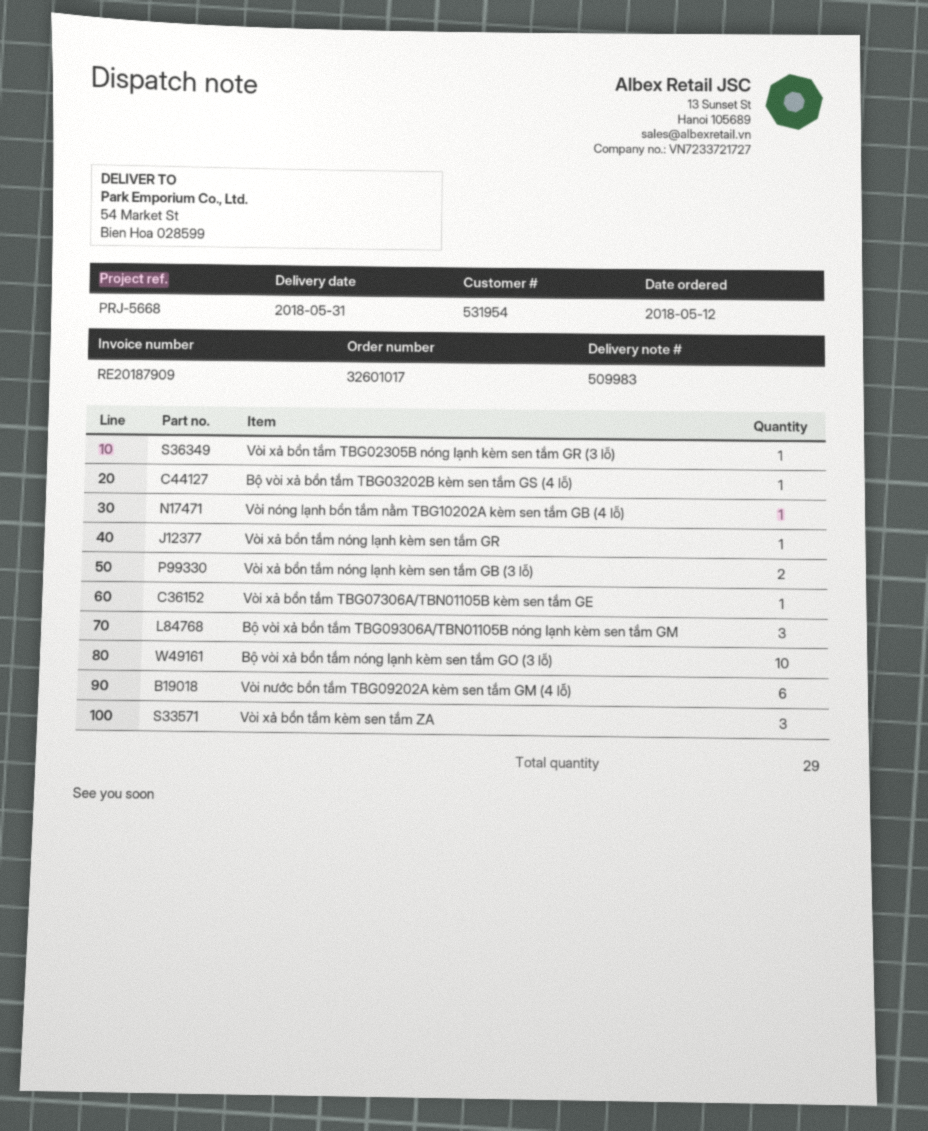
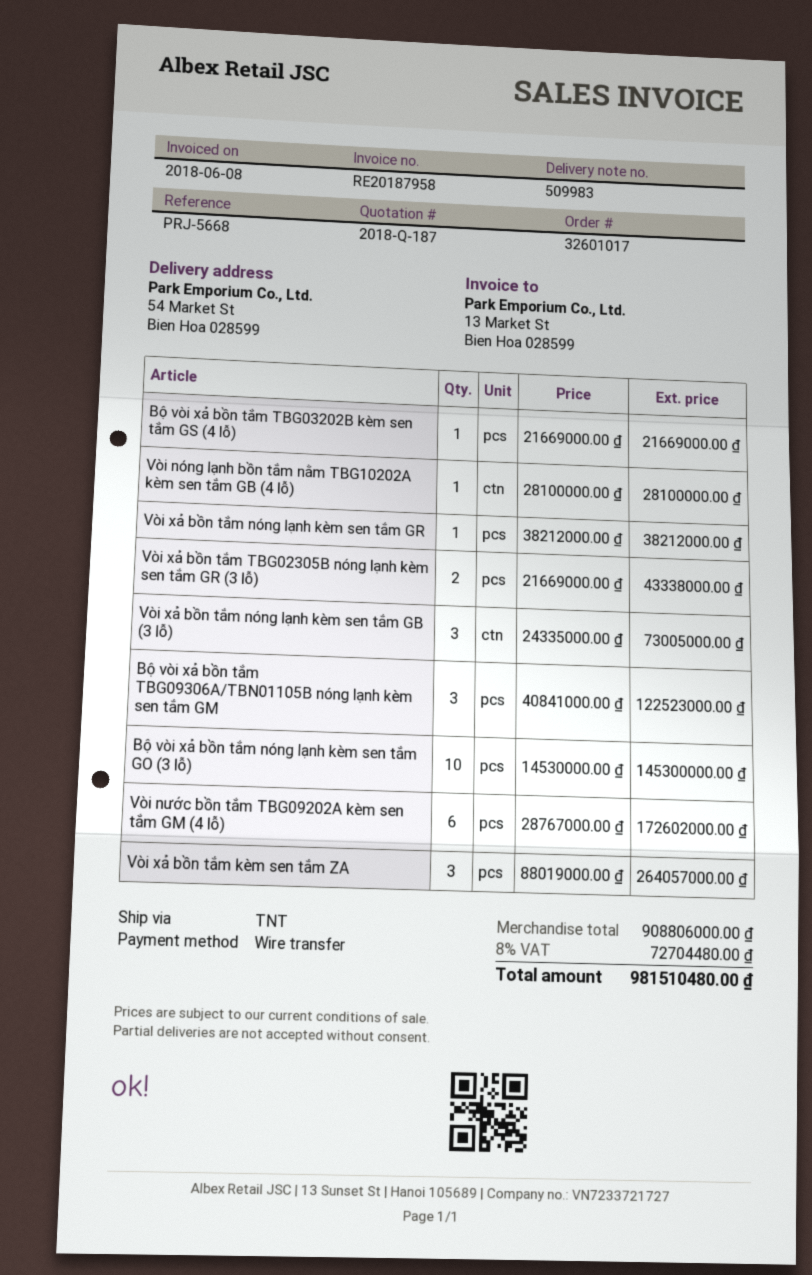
invoice number: RE20187909 -> RE20187958
Vòi xả bồn tắm TBG02305B nóng lạnh kèm sen tắm GR (3 lỗ): 1 -> 2
Vòi xả bồn tắm nóng lạnh kèm sen tắm GB (3 lỗ): 2 -> 3
Vòi xả bồn tắm TBG07306A/TBN01105B kèm sen tắm GE: 1 -> none

